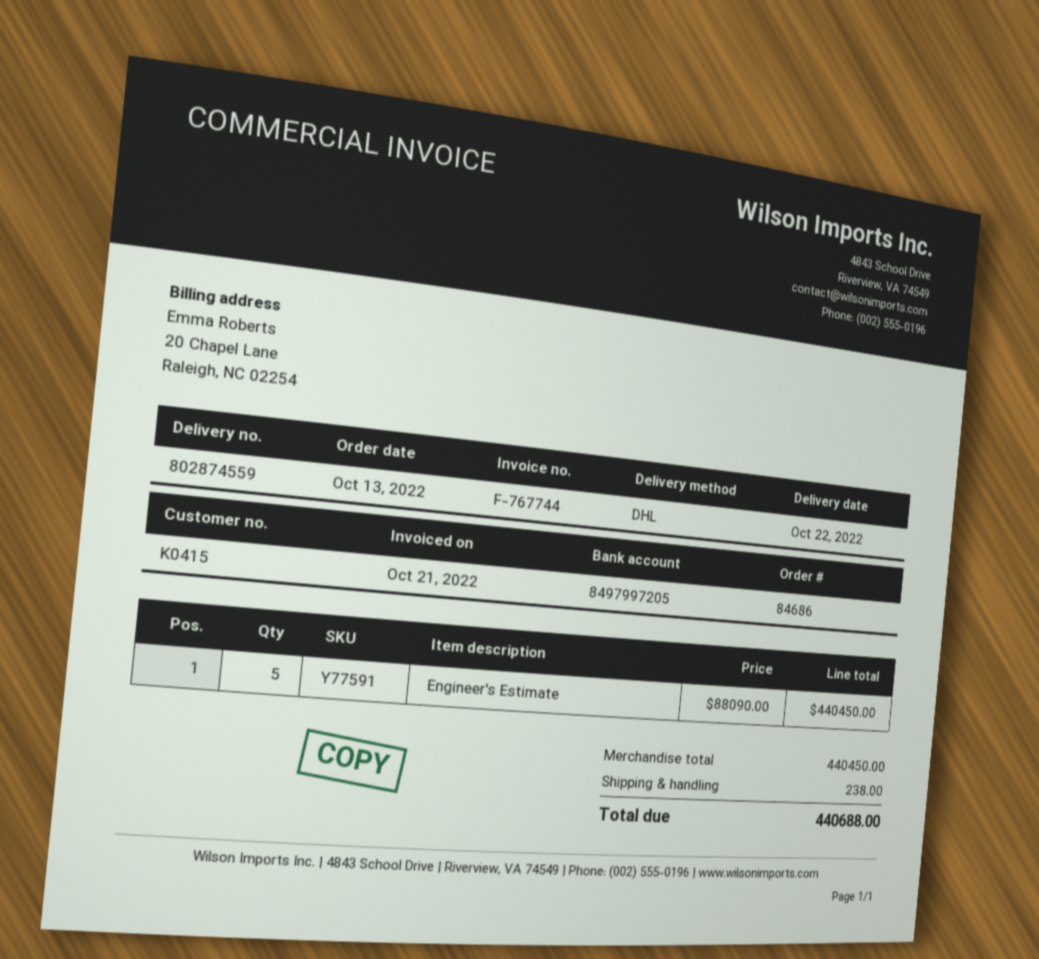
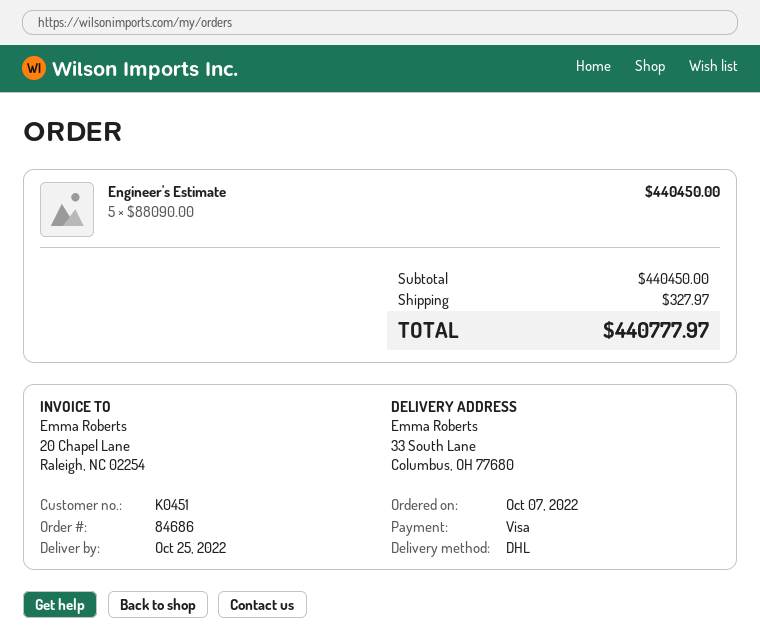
order date: 2022-10-13 -> 2022-10-07
delivery date: 2022-10-22 -> 2022-10-25
customer number: K0415 -> K0451
shipping: 238.00 -> 327.97
total: 440688.00 -> 440777.97

